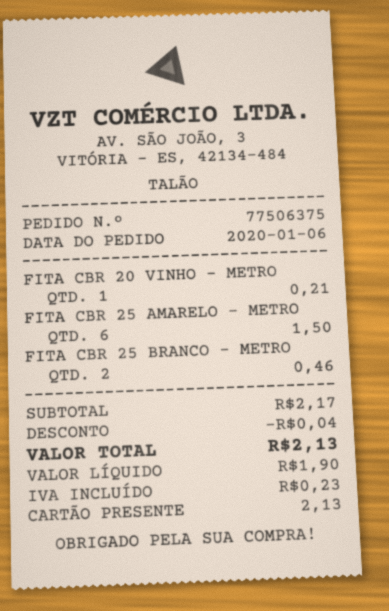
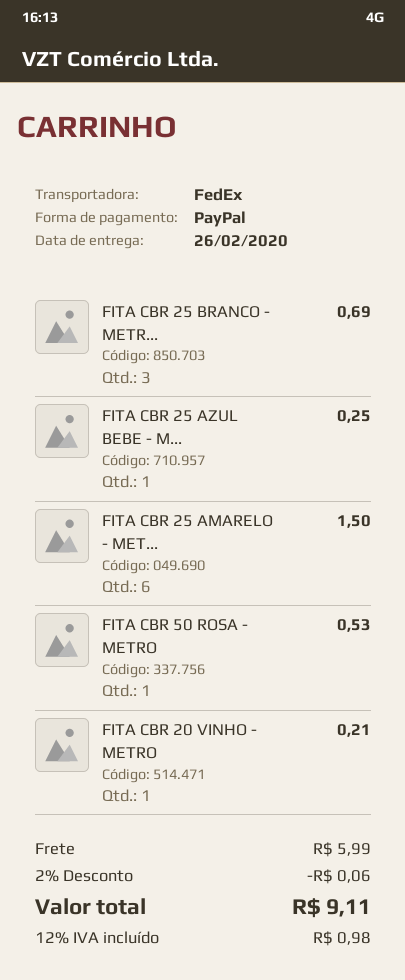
payment method: gift card -> PayPal
FITA CBR 25 BRANCO - METRO: 2 for 0.46 -> 3 for 0.69
FITA CBR 25 AZUL BEBE - M...: none -> 1 for 0.25
FITA CBR 50 ROSA - METRO: none -> 1 for 0.53
discount: 0.04 -> 0.06
shipping: none -> 5.99
tax: 0.23 -> 0.98
total: 2.13 -> 9.11

